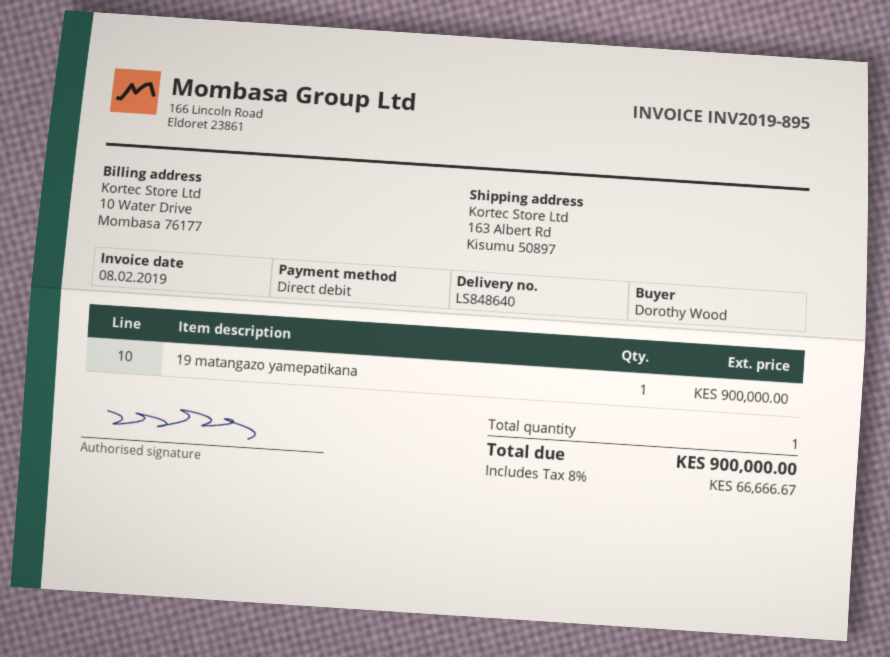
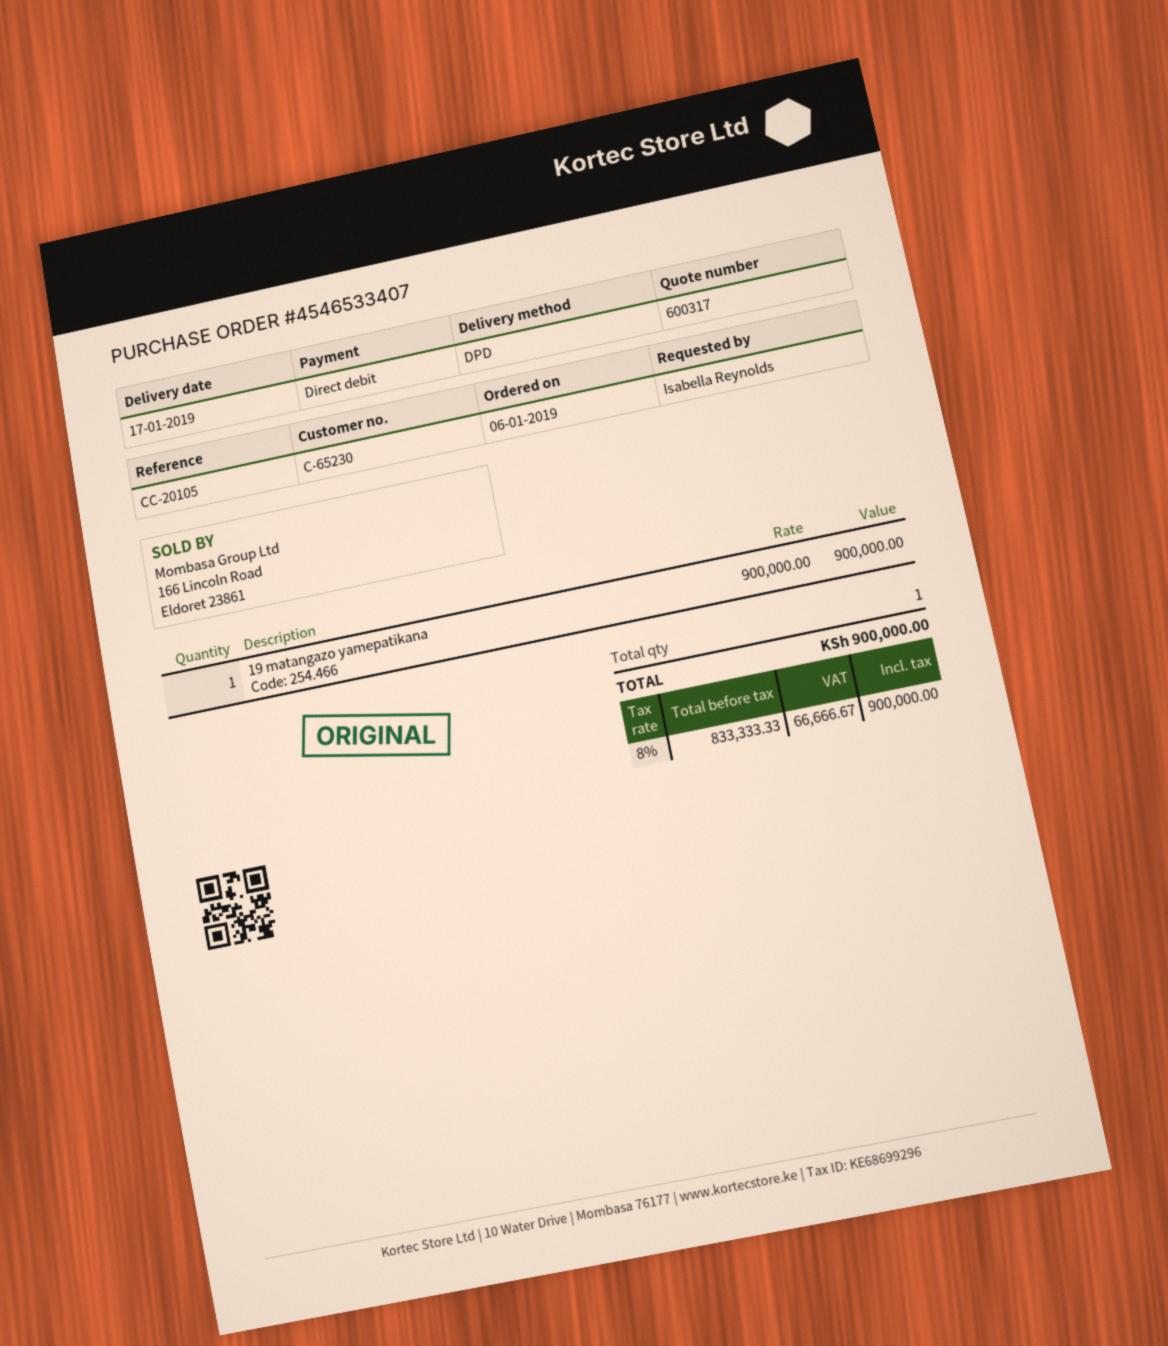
ordered by: Dorothy Wood -> Isabella Reynolds

